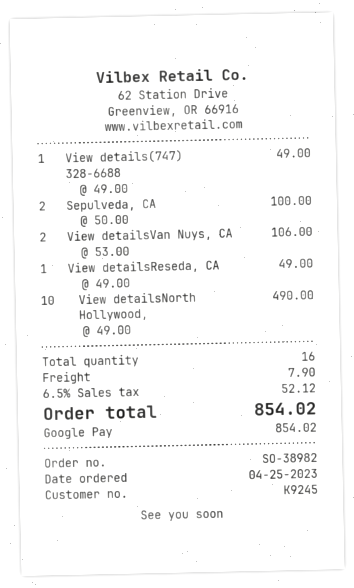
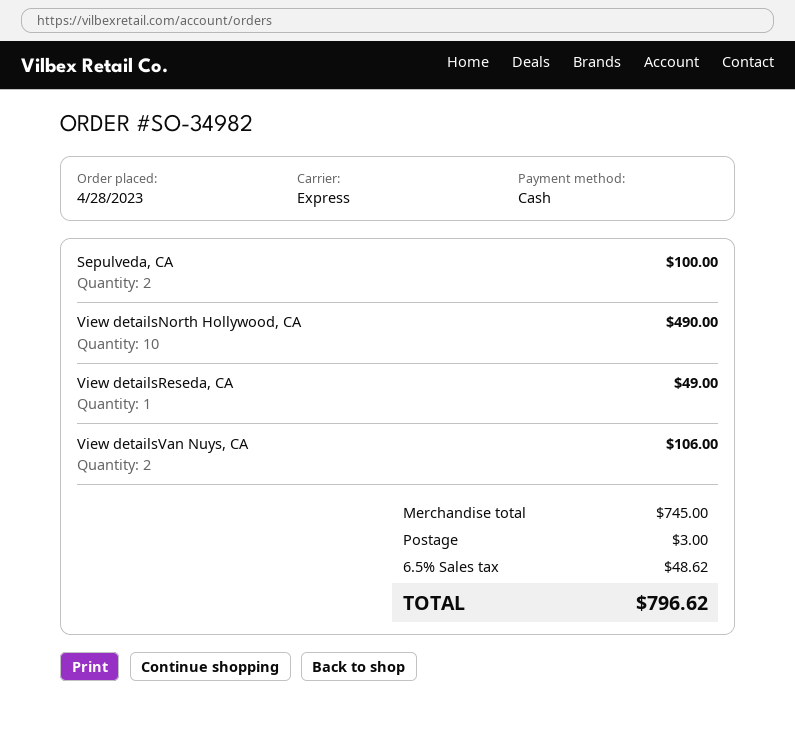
order number: SO-38982 -> SO-34982
order date: 2023-04-25 -> 2023-04-28
payment method: Google Pay -> cash
View details(747) 328-6688: 1 for 49.00 -> none
shipping: 7.90 -> 3.00
tax: 6.5% = 52.12 -> 6.5% = 48.62
total: 854.02 -> 796.62

